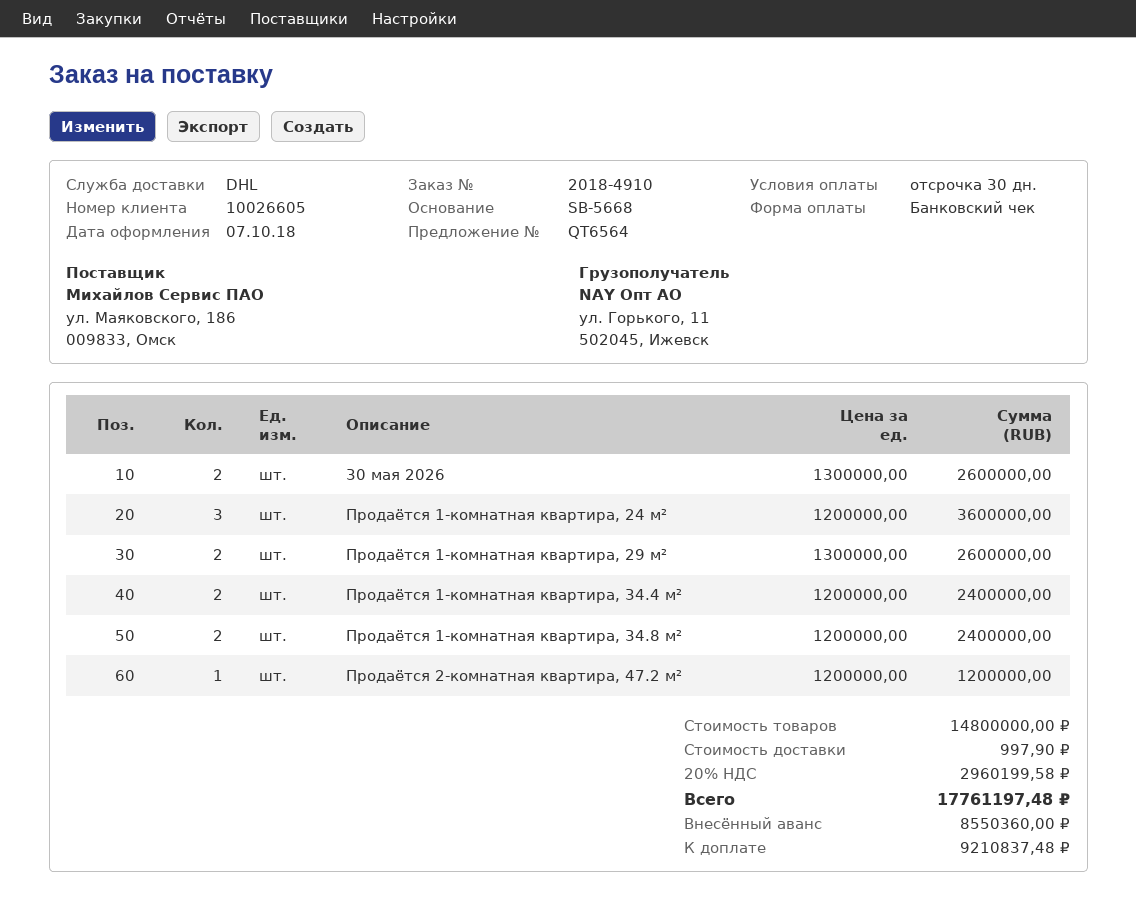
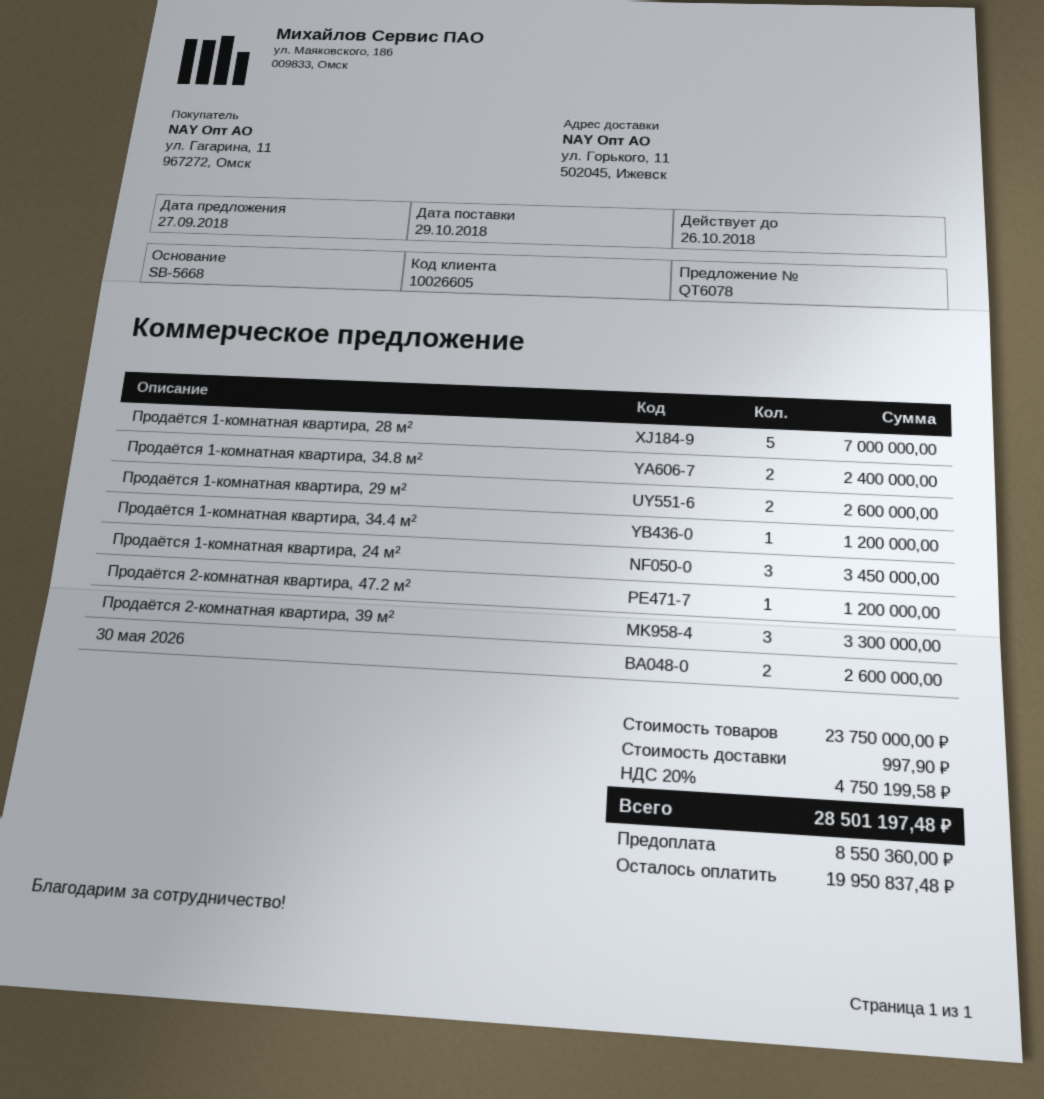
quote number: QT6564 -> QT6078
Продаётся 1-комнатная квартира, 24 м²: 3 for 3600000.00 -> 3 for 3450000.00
Продаётся 1-комнатная квартира, 34.4 м²: 2 for 2400000.00 -> 1 for 1200000.00
Продаётся 1-комнатная квартира, 28 м²: none -> 5 for 7000000.00
Продаётся 2-комнатная квартира, 39 м²: none -> 3 for 3300000.00
subtotal: 14800000.00 -> 23750000.00
tax: 20% = 2960199.58 -> 20% = 4750199.58
total: 17761197.48 -> 28501197.48
balance: 9210837.48 -> 19950837.48

